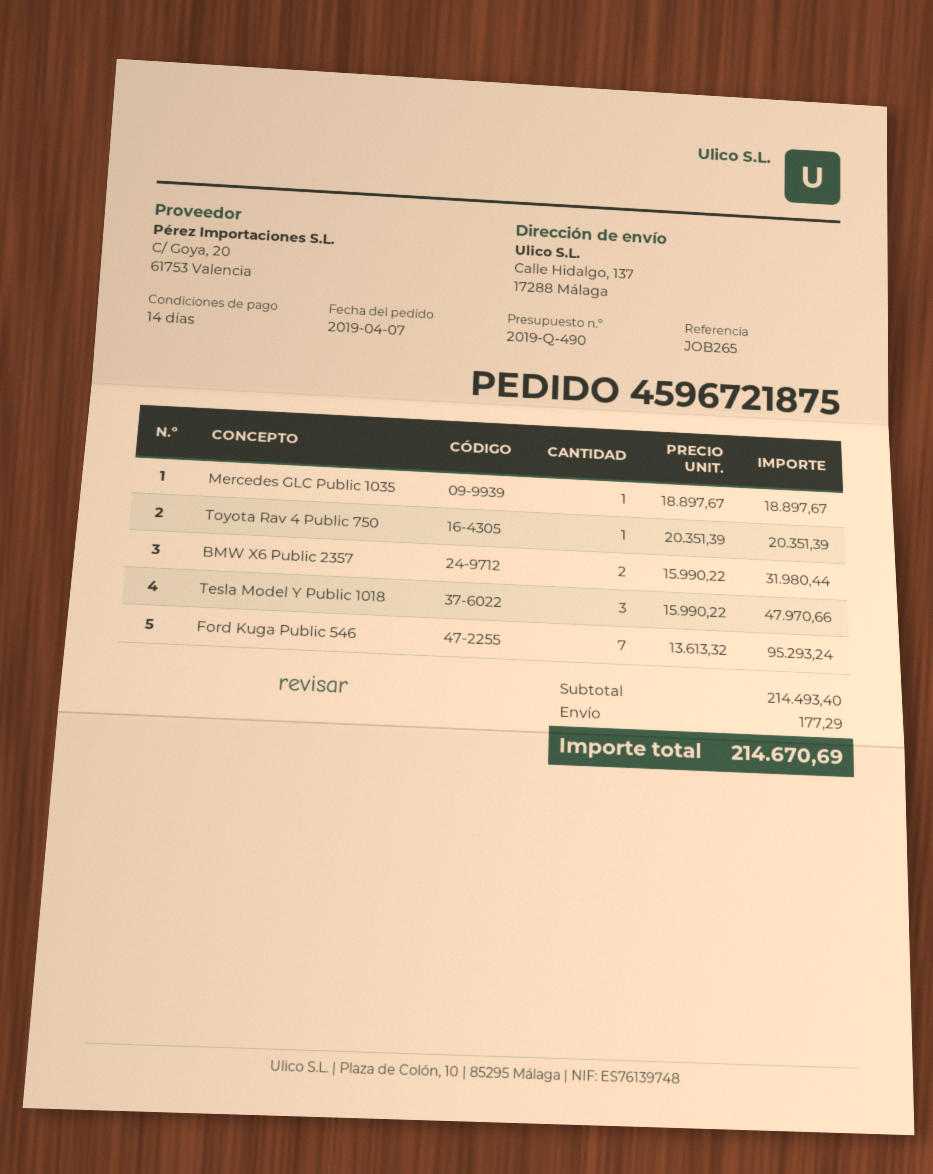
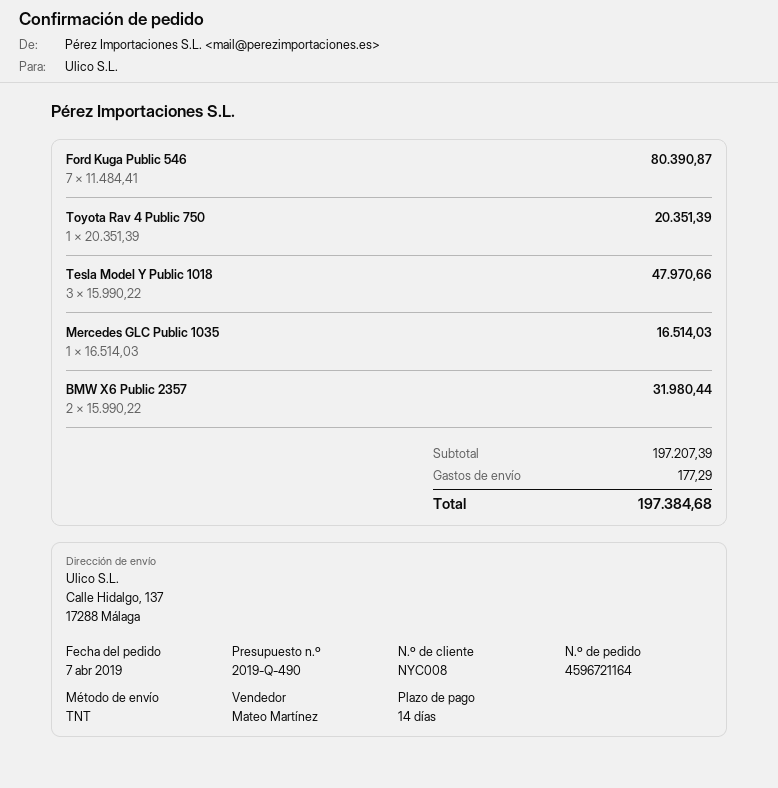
order number: 4596721875 -> 4596721164
Mercedes GLC Public 1035: 1 x 18897.67 = 18897.67 -> 1 x 16514.03 = 16514.03
Ford Kuga Public 546: 7 x 13613.32 = 95293.24 -> 7 x 11484.41 = 80390.87
subtotal: 214493.40 -> 197207.39
total: 214670.69 -> 197384.68

